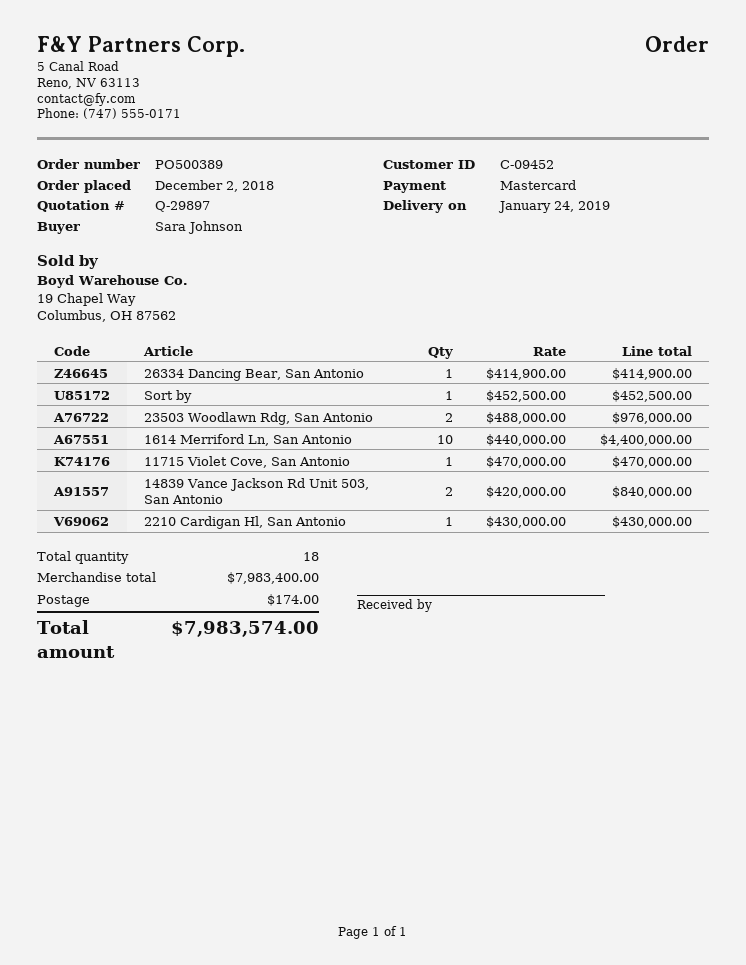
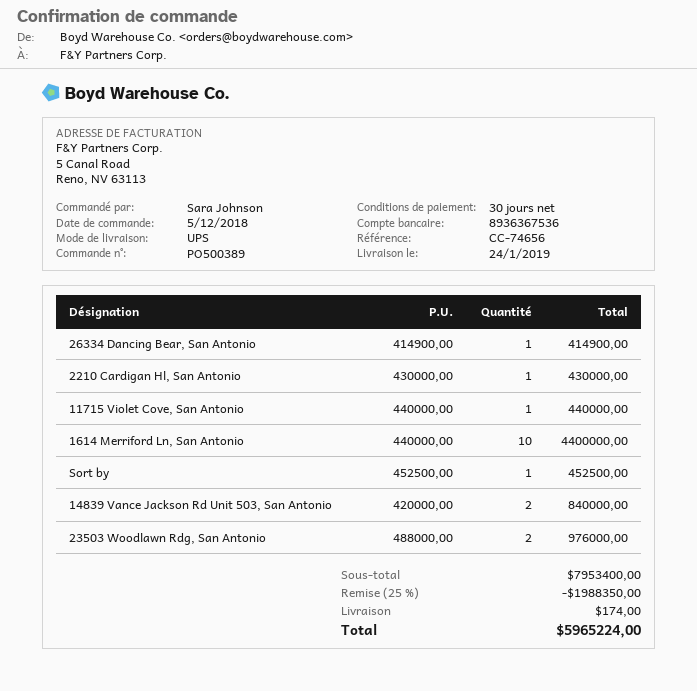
order date: 2018-12-02 -> 2018-12-05
11715 Violet Cove, San Antonio: 1 x 470000.00 = 470000.00 -> 1 x 440000.00 = 440000.00
subtotal: 7983400.00 -> 7953400.00
discount: none -> 25% = 1988350.00
total: 7983574.00 -> 5965224.00

